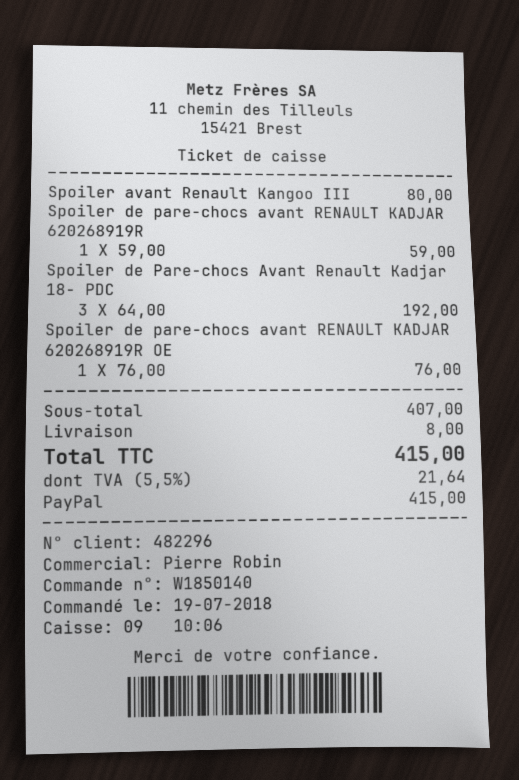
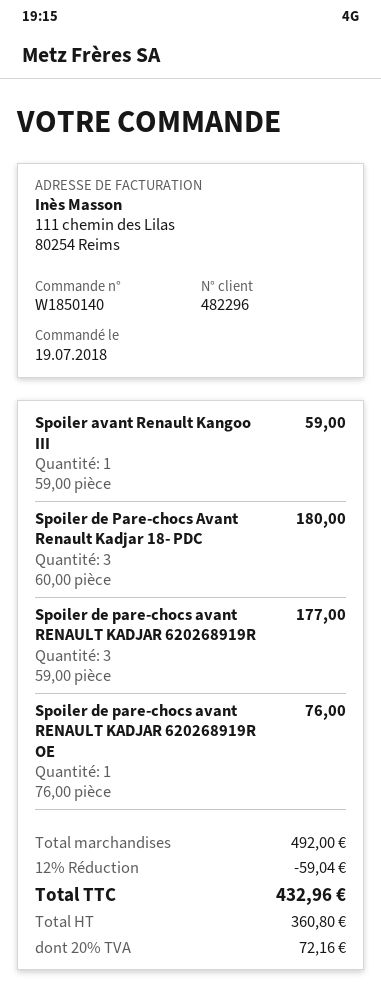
Spoiler avant Renault Kangoo III: 1 x 80.00 = 80.00 -> 1 x 59.00 = 59.00
Spoiler de pare-chocs avant RENAULT KADJAR 620268919R: 1 x 59.00 = 59.00 -> 3 x 59.00 = 177.00
Spoiler de Pare-chocs Avant Renault Kadjar 18- PDC: 3 x 64.00 = 192.00 -> 3 x 60.00 = 180.00
subtotal: 407.00 -> 492.00
discount: none -> 12% = 59.04
shipping: 8.00 -> none
tax: 5.5% = 21.64 -> 20% = 72.16
total: 415.00 -> 432.96

